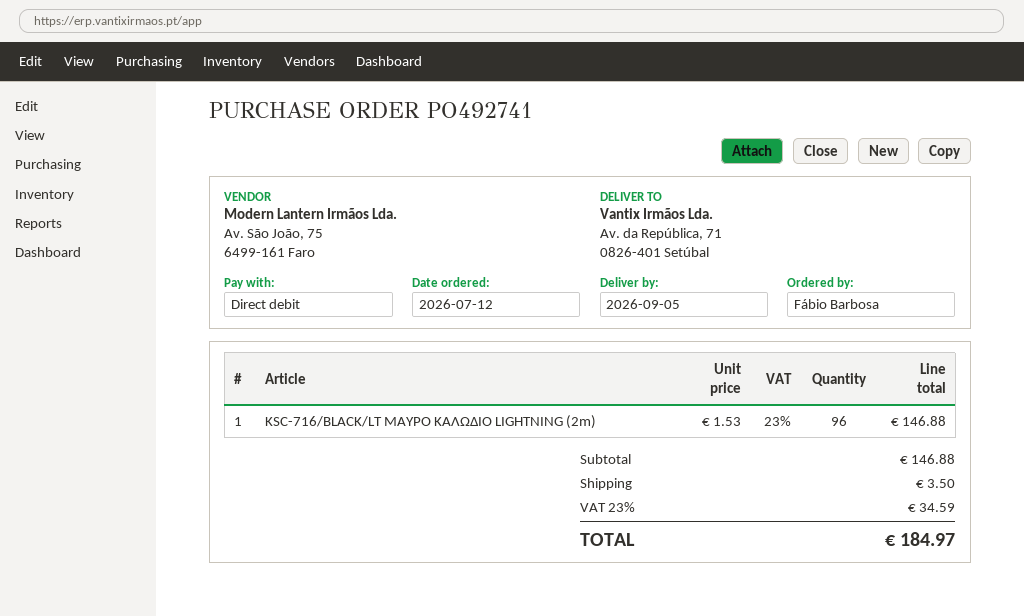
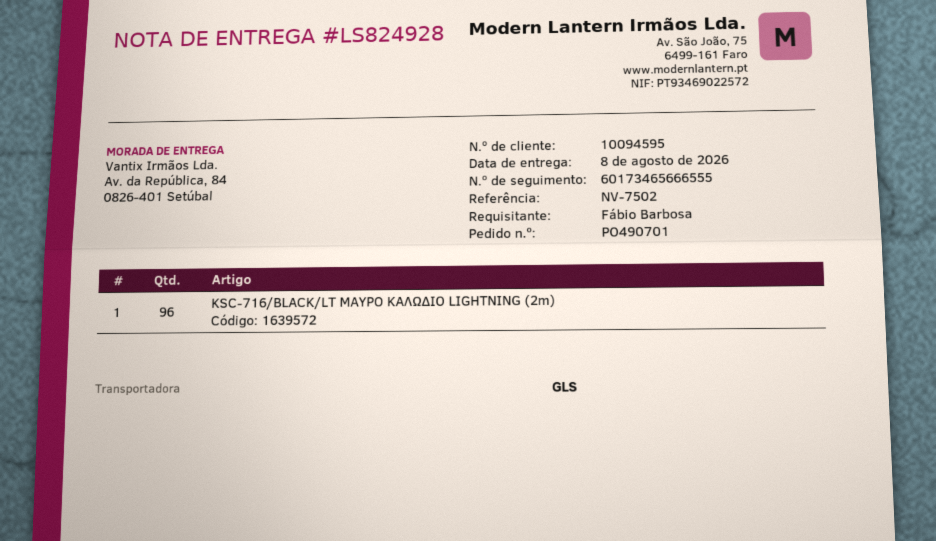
order number: PO492741 -> PO490701
delivery date: 2026-09-05 -> 2026-08-08
ship to: Av. da República, 71, 0826-401 Setúbal -> Av. da República, 84, 0826-401 Setúbal

